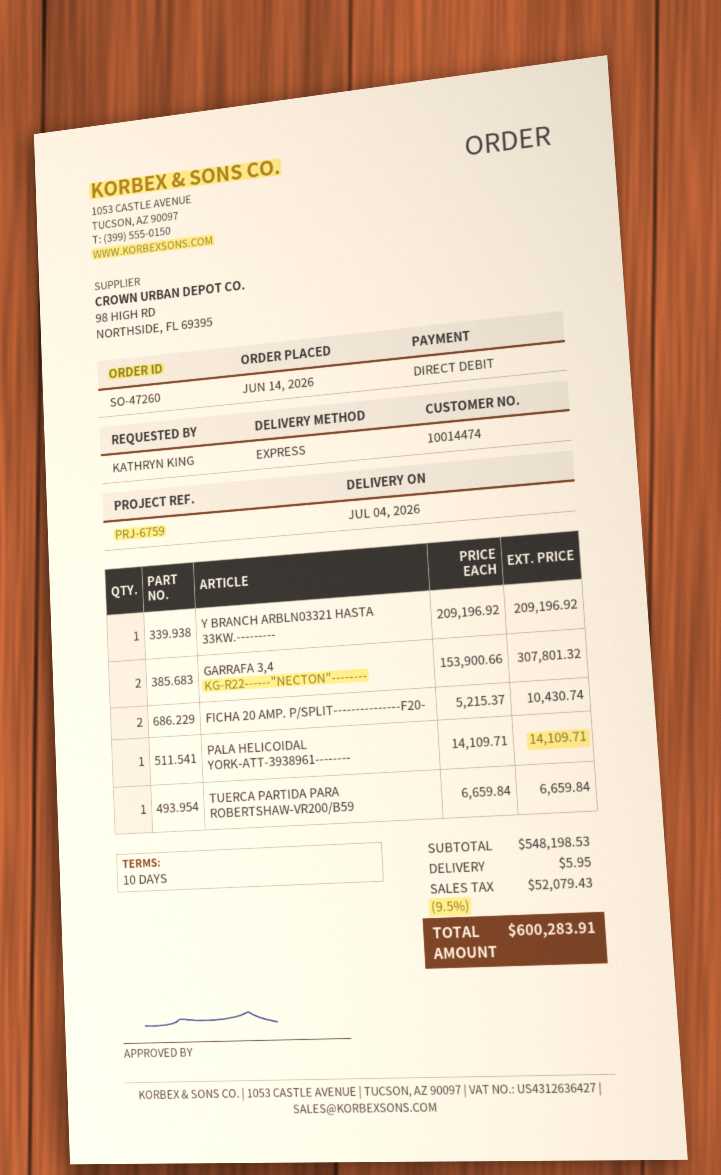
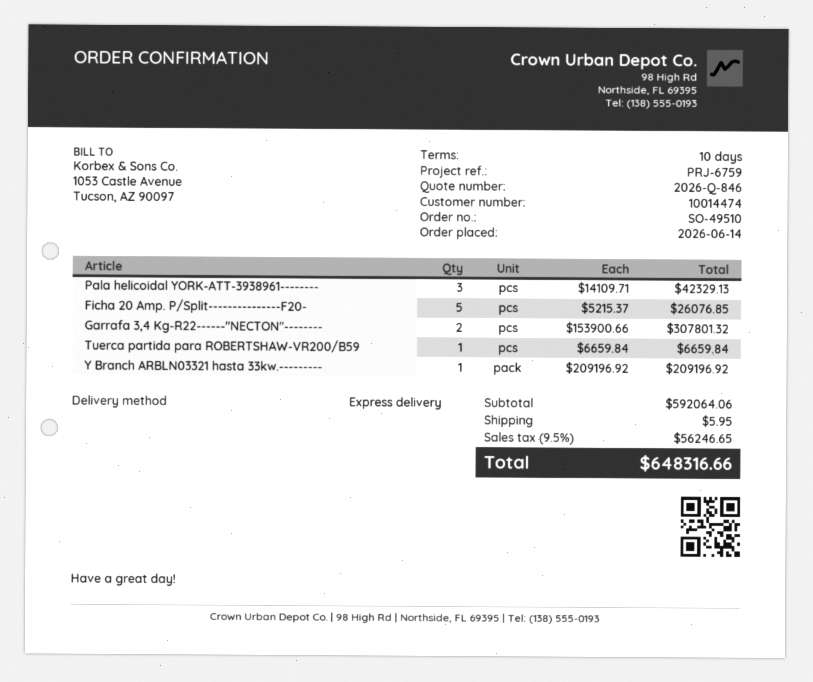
order number: SO-47260 -> SO-49510
FICHA 20 AMP. P/SPLIT---------------F20-: 2 x 5215.37 = 10430.74 -> 5 x 5215.37 = 26076.85
PALA HELICOIDAL YORK-ATT-3938961--------: 1 x 14109.71 = 14109.71 -> 3 x 14109.71 = 42329.13
subtotal: 548198.53 -> 592064.06
tax: 9.5% = 52079.43 -> 9.5% = 56246.65
total: 600283.91 -> 648316.66

